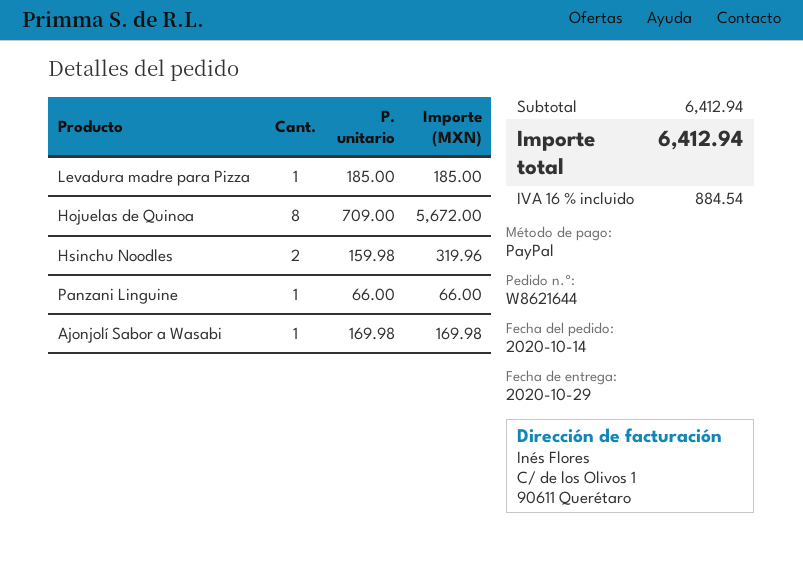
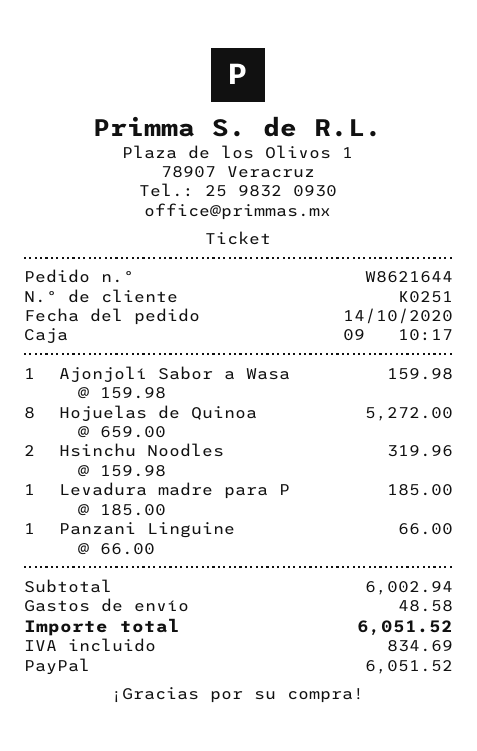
Hojuelas de Quinoa: 8 x 709.00 = 5672.00 -> 8 x 659.00 = 5272.00
Ajonjolí Sabor a Wasabi: 1 x 169.98 = 169.98 -> 1 x 159.98 = 159.98
subtotal: 6412.94 -> 6002.94
shipping: none -> 48.58
tax: 884.54 -> 834.69
total: 6412.94 -> 6051.52

